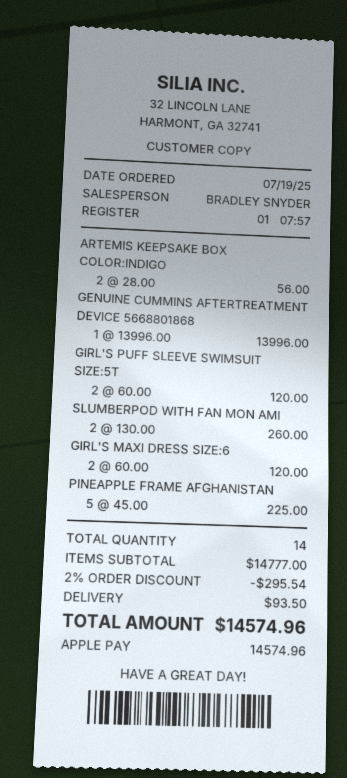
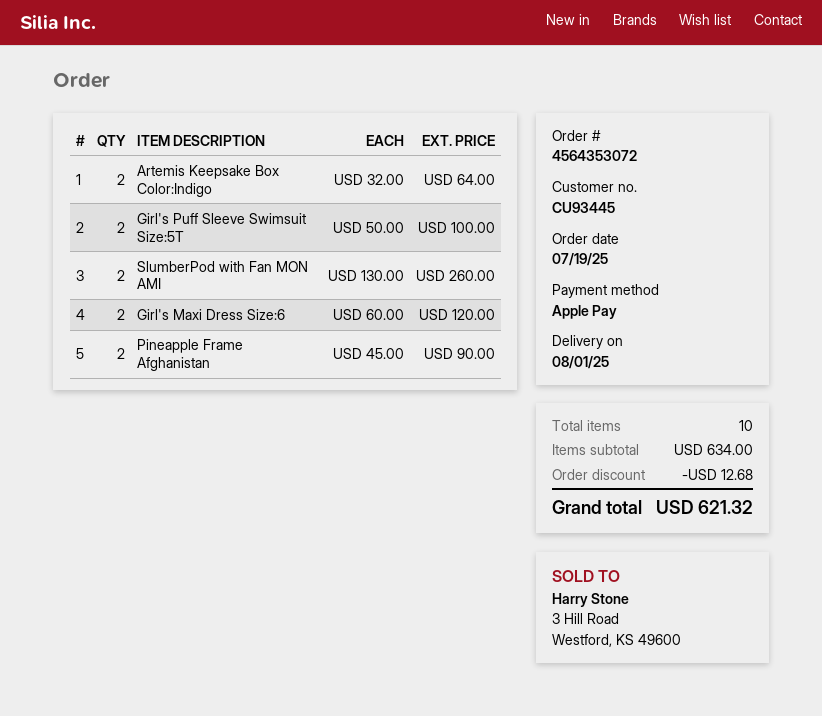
ARTEMIS KEEPSAKE BOX COLOR:INDIGO: 2 x 28.00 = 56.00 -> 2 x 32.00 = 64.00
GENUINE CUMMINS AFTERTREATMENT DEVICE 5668801868: 1 x 13996.00 = 13996.00 -> none
GIRL'S PUFF SLEEVE SWIMSUIT SIZE:5T: 2 x 60.00 = 120.00 -> 2 x 50.00 = 100.00
PINEAPPLE FRAME AFGHANISTAN: 5 x 45.00 = 225.00 -> 2 x 45.00 = 90.00
total quantity: 14 -> 10
subtotal: 14777.00 -> 634.00
discount: 295.54 -> 12.68
shipping: 93.50 -> none
total: 14574.96 -> 621.32

